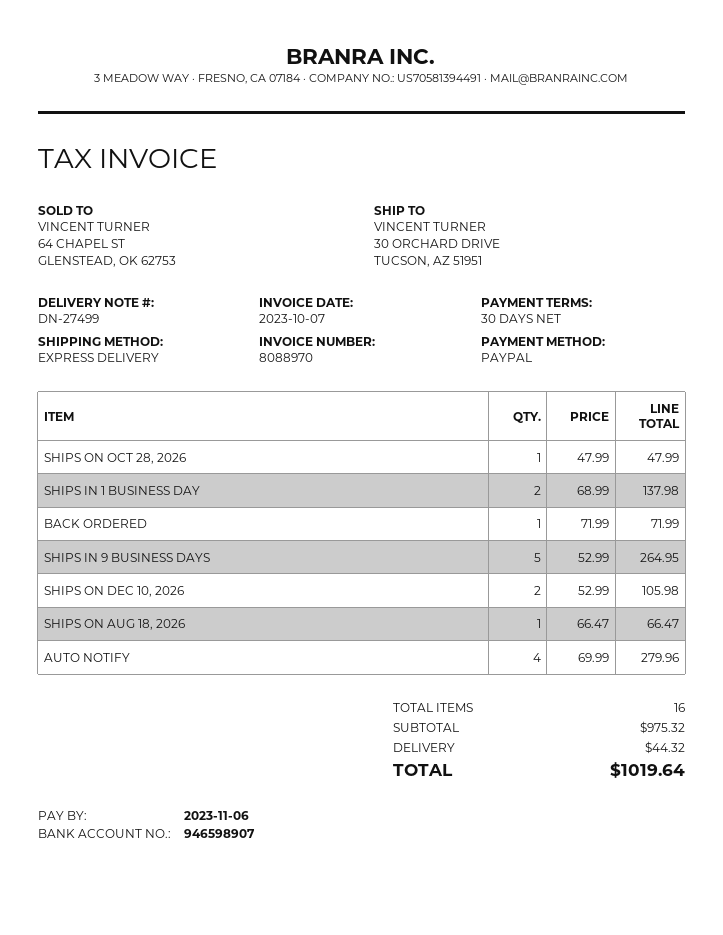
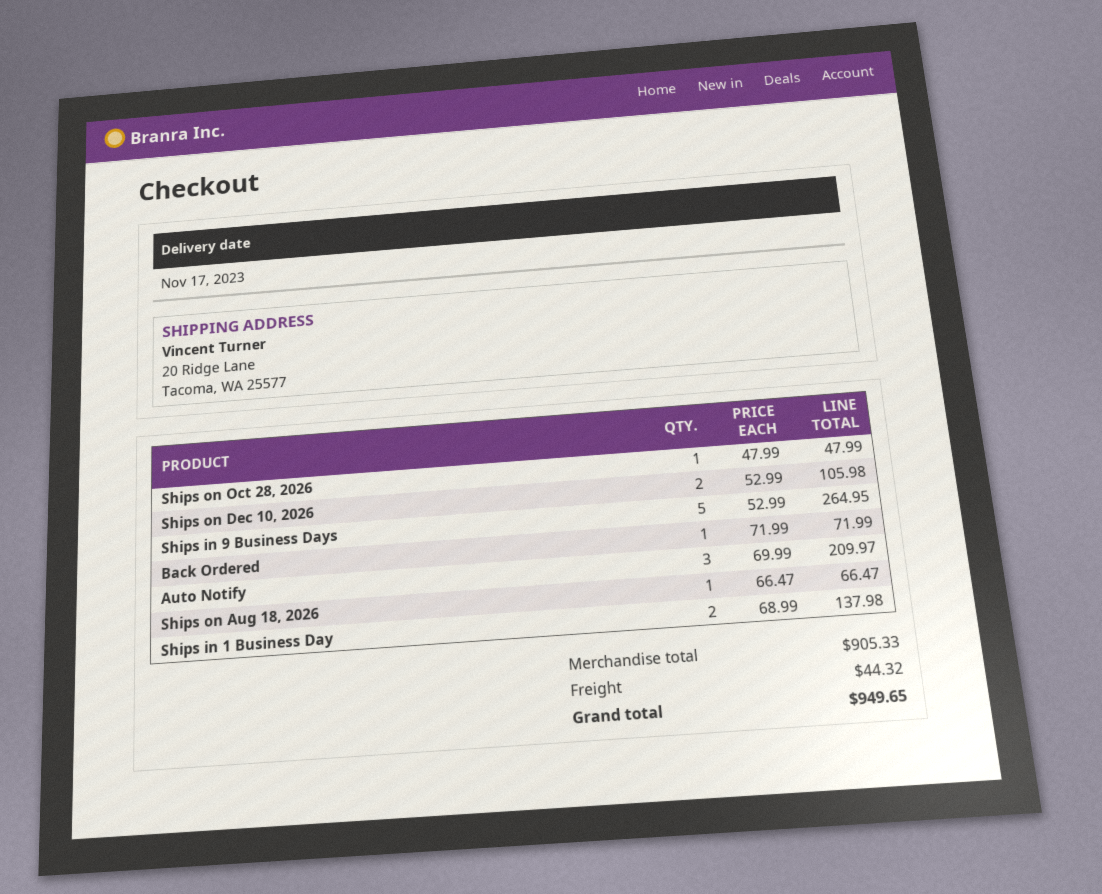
ship to: 30 ORCHARD DRIVE, TUCSON, AZ 51951 -> 20 Ridge Lane, Tacoma, WA 25577
AUTO NOTIFY: 4 x 69.99 = 279.96 -> 3 x 69.99 = 209.97
subtotal: 975.32 -> 905.33
total: 1019.64 -> 949.65

